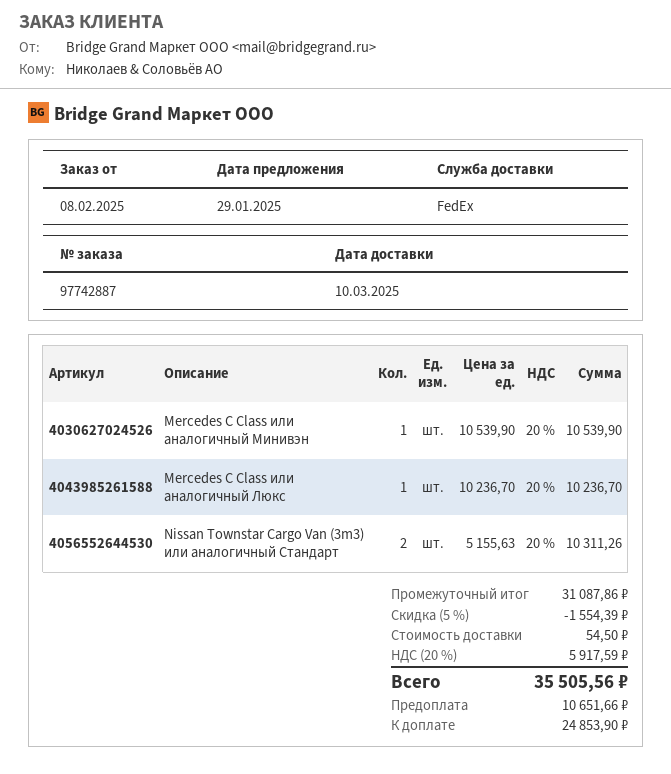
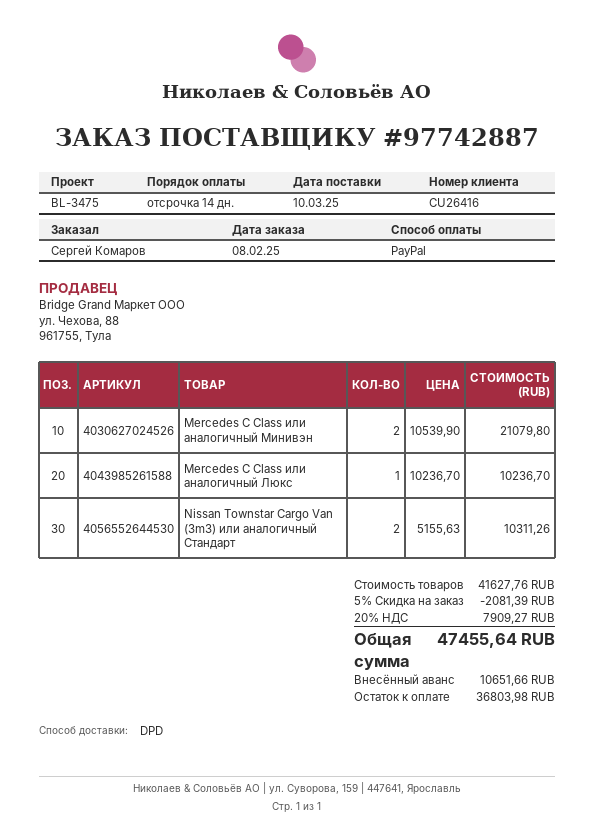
shipping method: FedEx -> DPD
Mercedes C Class или аналогичный Минивэн: 1 x 10539.90 = 10539.90 -> 2 x 10539.90 = 21079.80
subtotal: 31087.86 -> 41627.76
discount: 5% = 1554.39 -> 5% = 2081.39
shipping: 54.50 -> none
tax: 20% = 5917.59 -> 20% = 7909.27
total: 35505.56 -> 47455.64
balance: 24853.90 -> 36803.98

